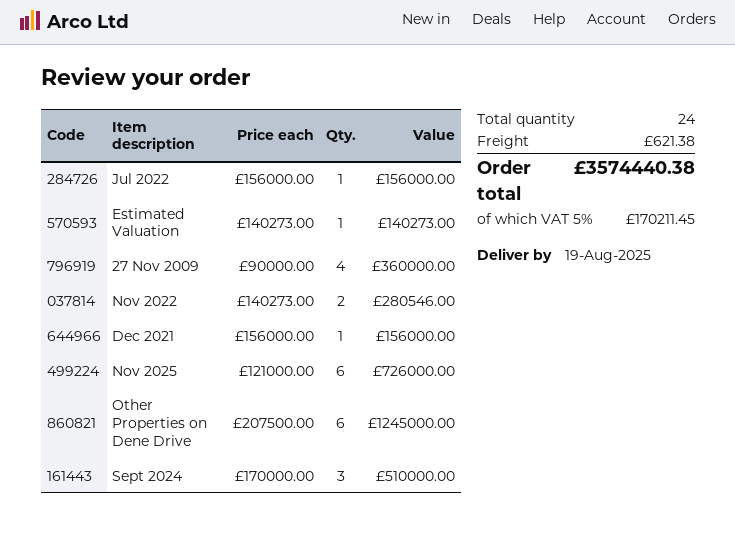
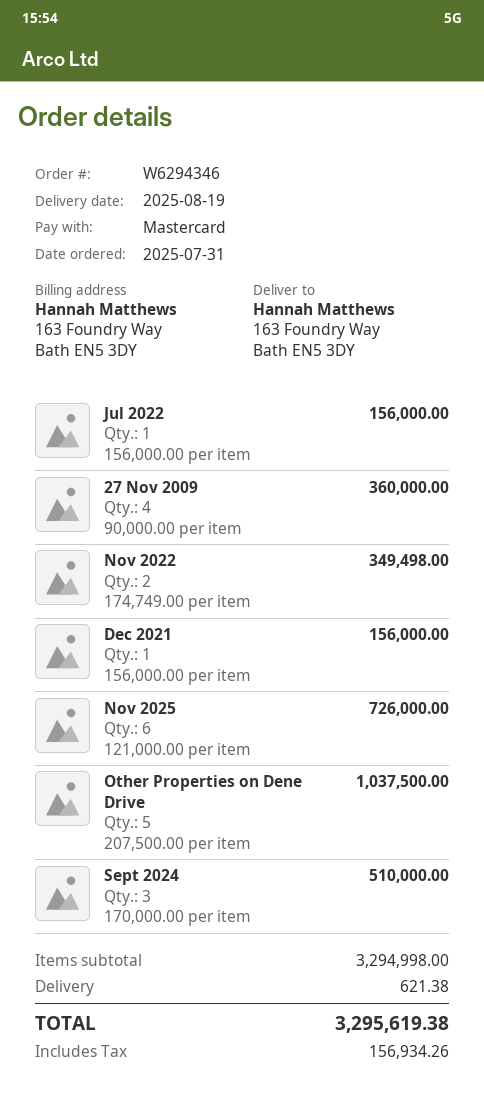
Estimated Valuation: 1 x 140273.00 = 140273.00 -> none
Nov 2022: 2 x 140273.00 = 280546.00 -> 2 x 174749.00 = 349498.00
Other Properties on Dene Drive: 6 x 207500.00 = 1245000.00 -> 5 x 207500.00 = 1037500.00
tax: 170211.45 -> 156934.26
total: 3574440.38 -> 3295619.38

